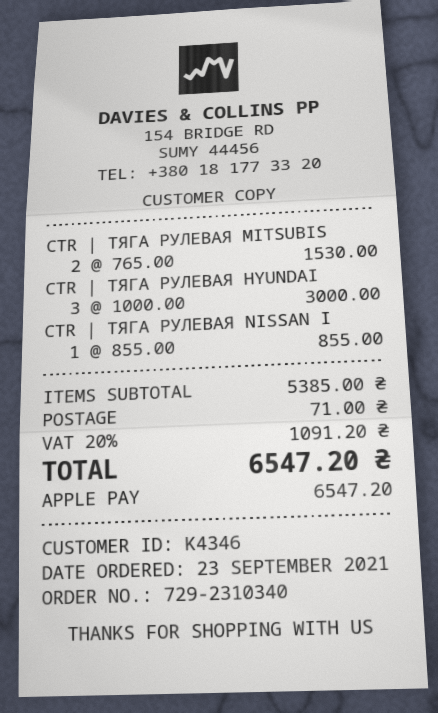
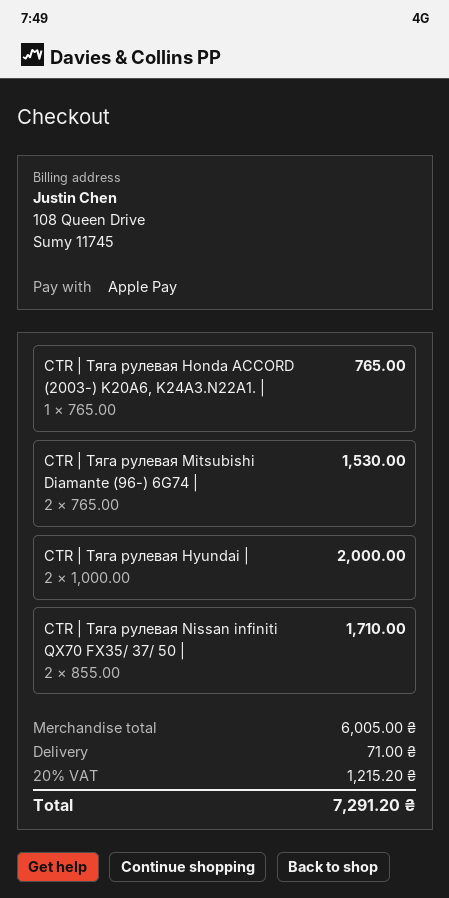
CTR | ТЯГА РУЛЕВАЯ HYUNDAI: 3 x 1000.00 = 3000.00 -> 2 x 1000.00 = 2000.00
CTR | ТЯГА РУЛЕВАЯ NISSAN I: 1 x 855.00 = 855.00 -> 2 x 855.00 = 1710.00
CTR | Тяга рулевая Honda ACCORD (2003-) K20A6, K24A3.N22A1. |: none -> 1 x 765.00 = 765.00
subtotal: 5385.00 -> 6005.00
tax: 20% = 1091.20 -> 20% = 1215.20
total: 6547.20 -> 7291.20

